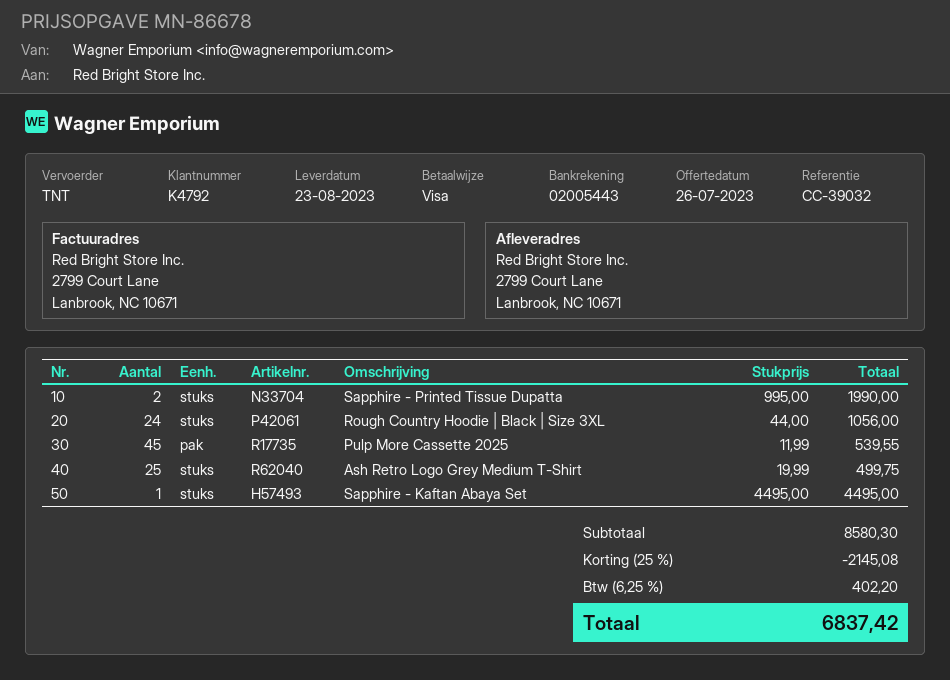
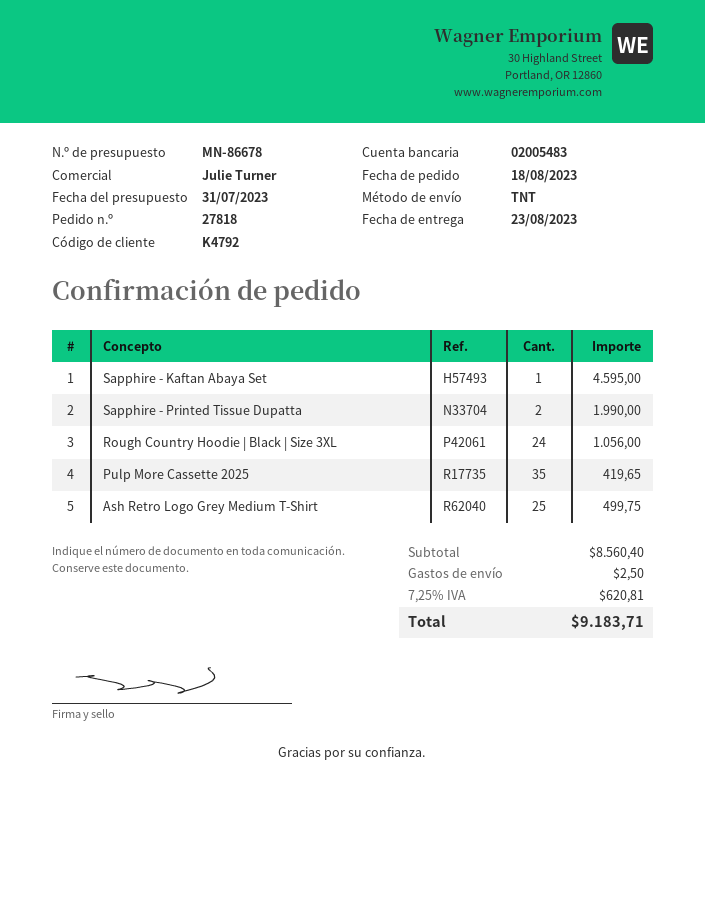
quote date: 2023-07-26 -> 2023-07-31
bank account: 02005443 -> 02005483
Pulp More Cassette 2025: 45 for 539.55 -> 35 for 419.65
Sapphire - Kaftan Abaya Set: 1 for 4495.00 -> 1 for 4595.00
subtotal: 8580.30 -> 8560.40
discount: 25% = 2145.08 -> none
shipping: none -> 2.50
tax: 6.25% = 402.20 -> 7.25% = 620.81
total: 6837.42 -> 9183.71

